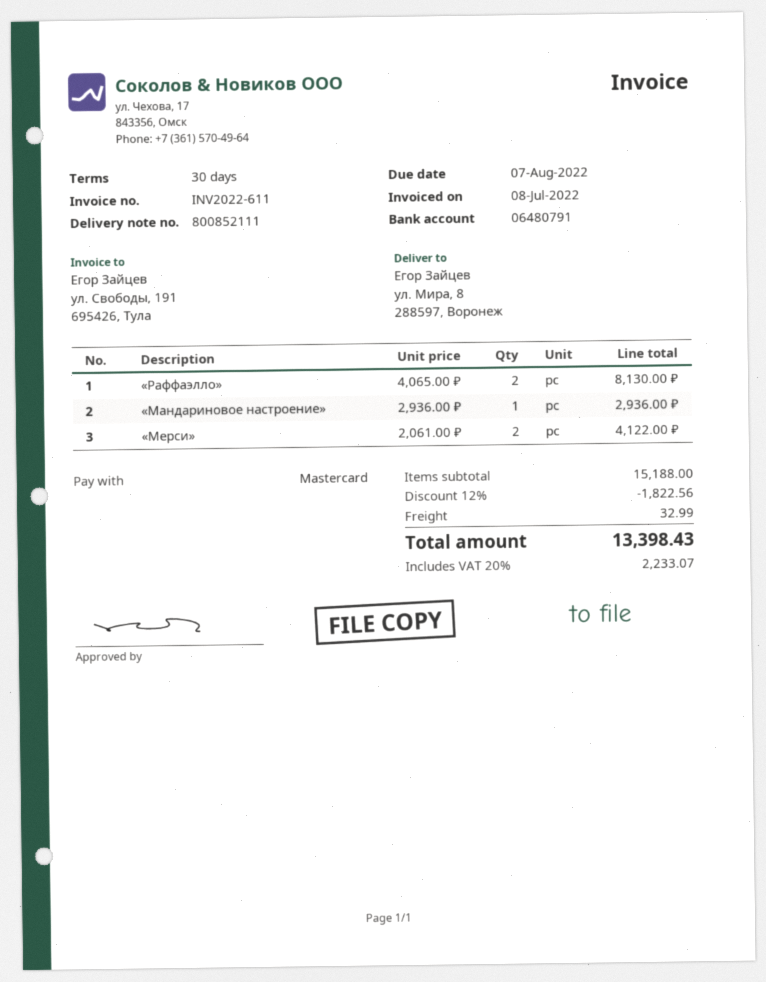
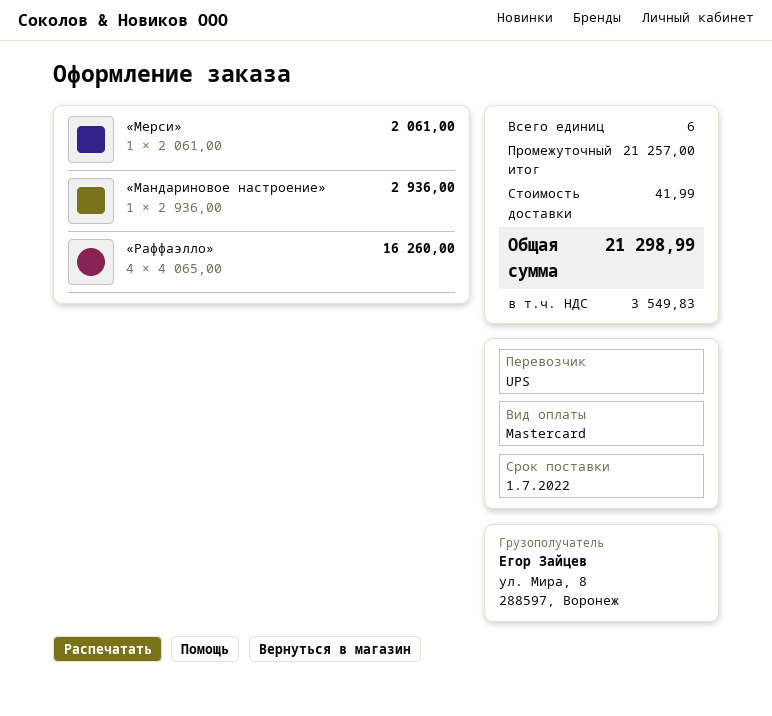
«Раффаэлло»: 2 x 4065.00 = 8130.00 -> 4 x 4065.00 = 16260.00
«Мерси»: 2 x 2061.00 = 4122.00 -> 1 x 2061.00 = 2061.00
subtotal: 15188.00 -> 21257.00
discount: 12% = 1822.56 -> none
shipping: 32.99 -> 41.99
tax: 2233.07 -> 3549.83
total: 13398.43 -> 21298.99

